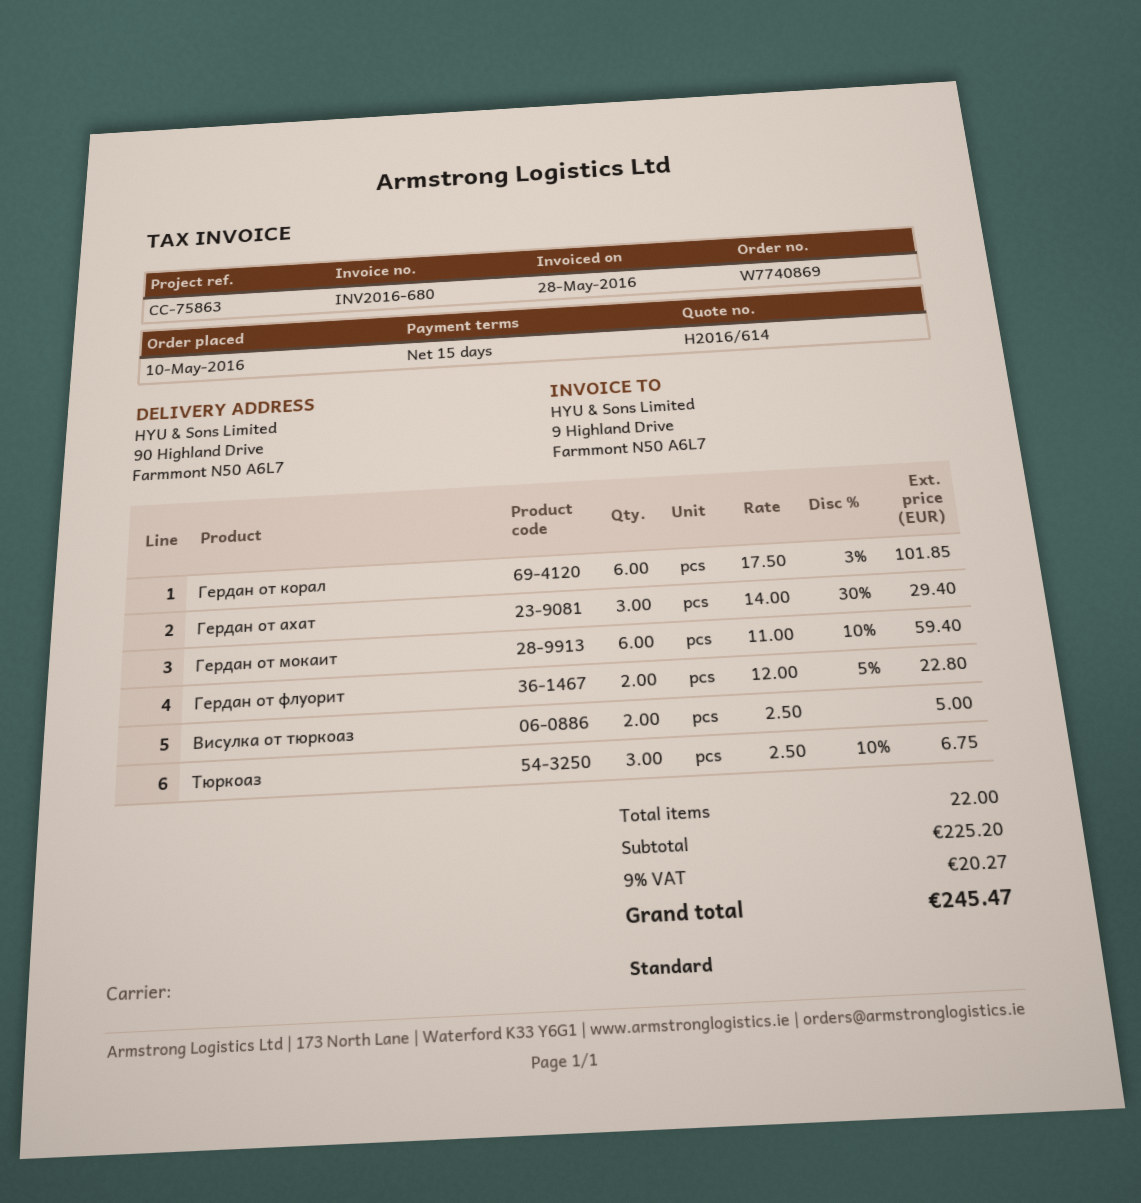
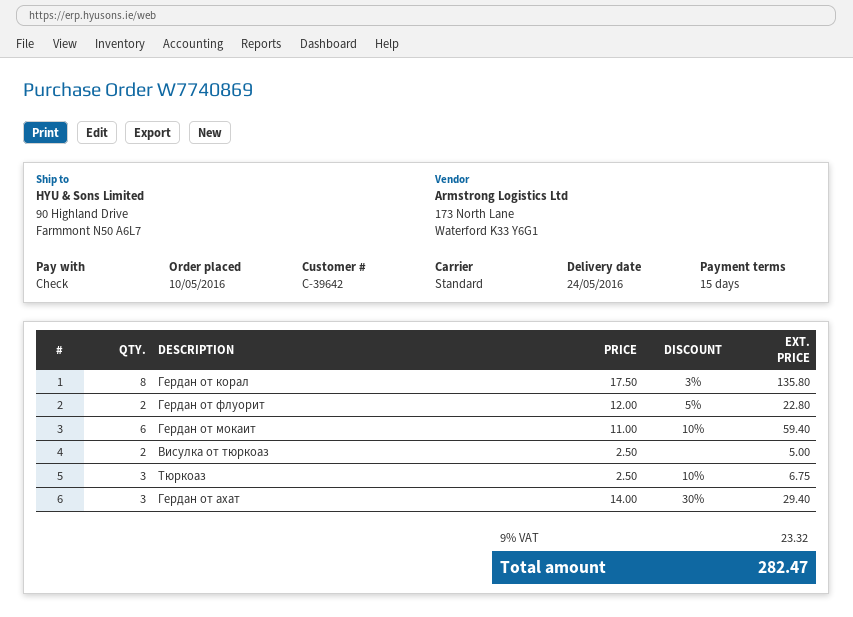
Гердан от корал: 6 x 17.50 - 3% = 101.85 -> 8 x 17.50 - 3% = 135.80
tax: 9% = 20.27 -> 9% = 23.32
total: 245.47 -> 282.47

